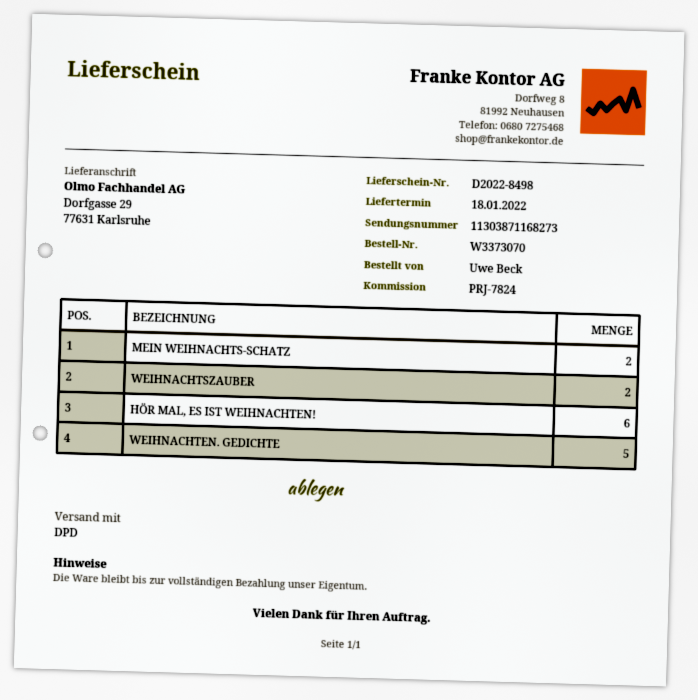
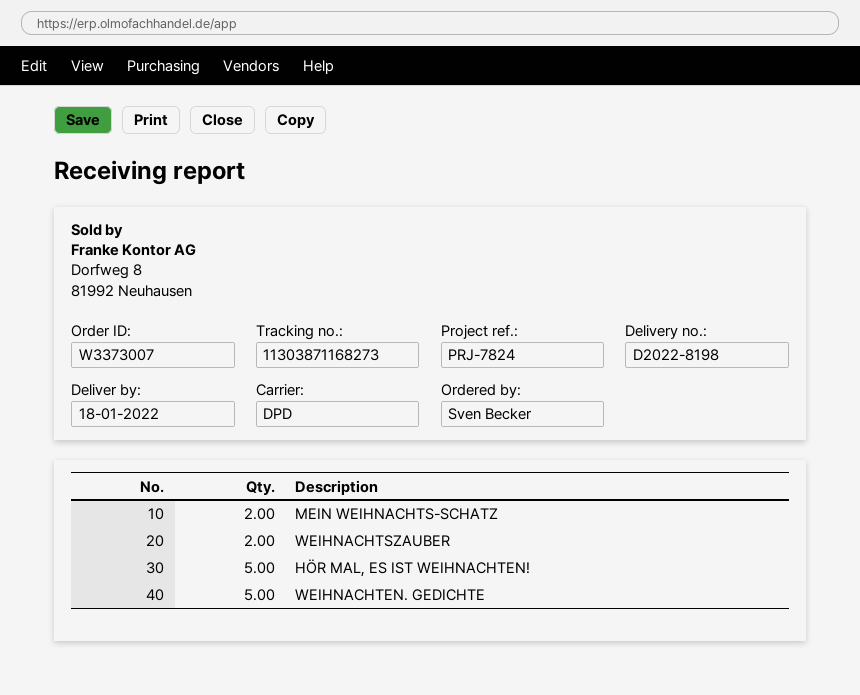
order number: W3373070 -> W3373007
delivery note number: D2022-8498 -> D2022-8198
ordered by: Uwe Beck -> Sven Becker
HÖR MAL, ES IST WEIHNACHTEN!: 6 -> 5

